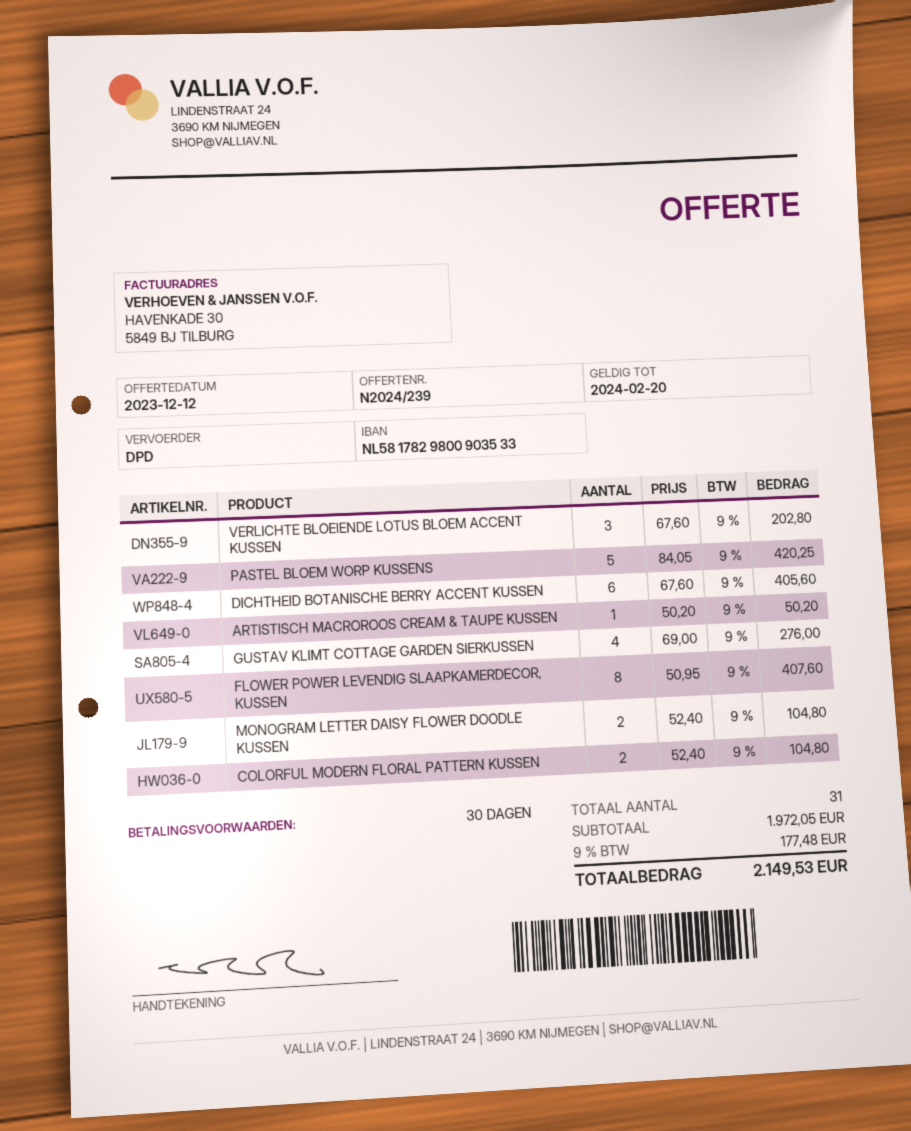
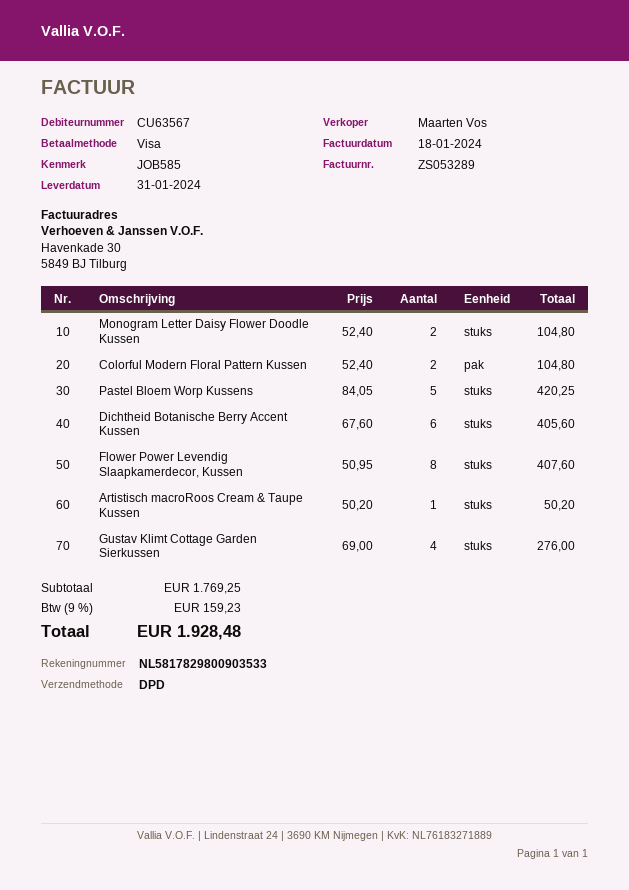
VERLICHTE BLOEIENDE LOTUS BLOEM ACCENT KUSSEN: 3 x 67.60 = 202.80 -> none
subtotal: 1972.05 -> 1769.25
tax: 9% = 177.48 -> 9% = 159.23
total: 2149.53 -> 1928.48

